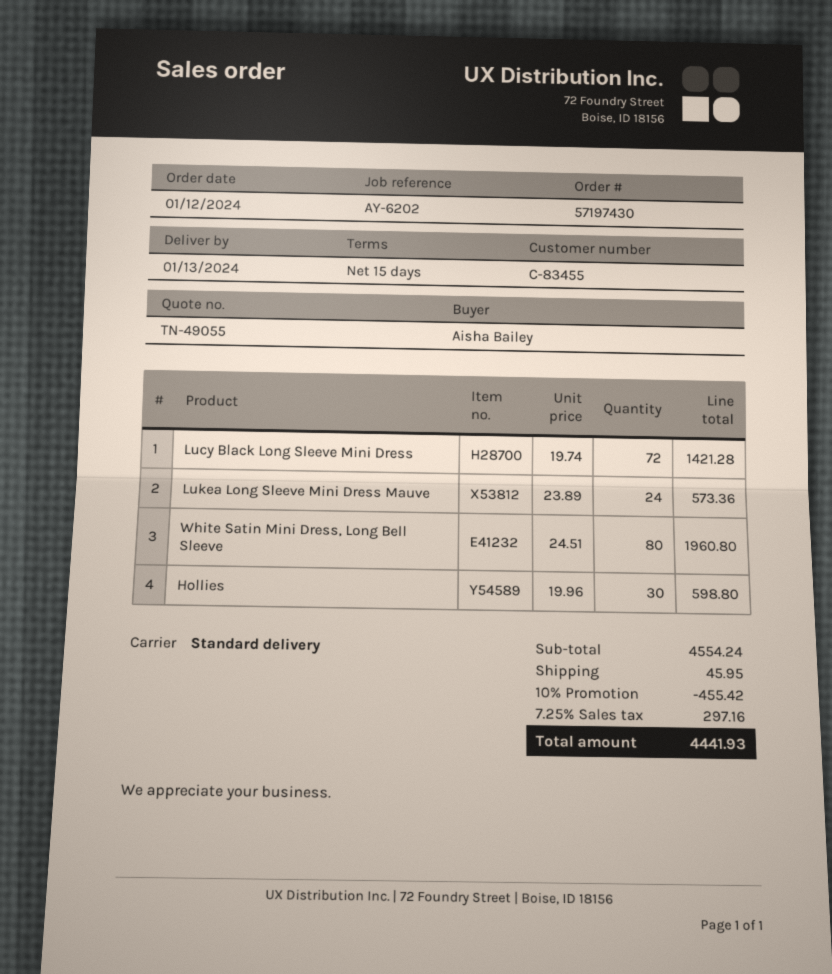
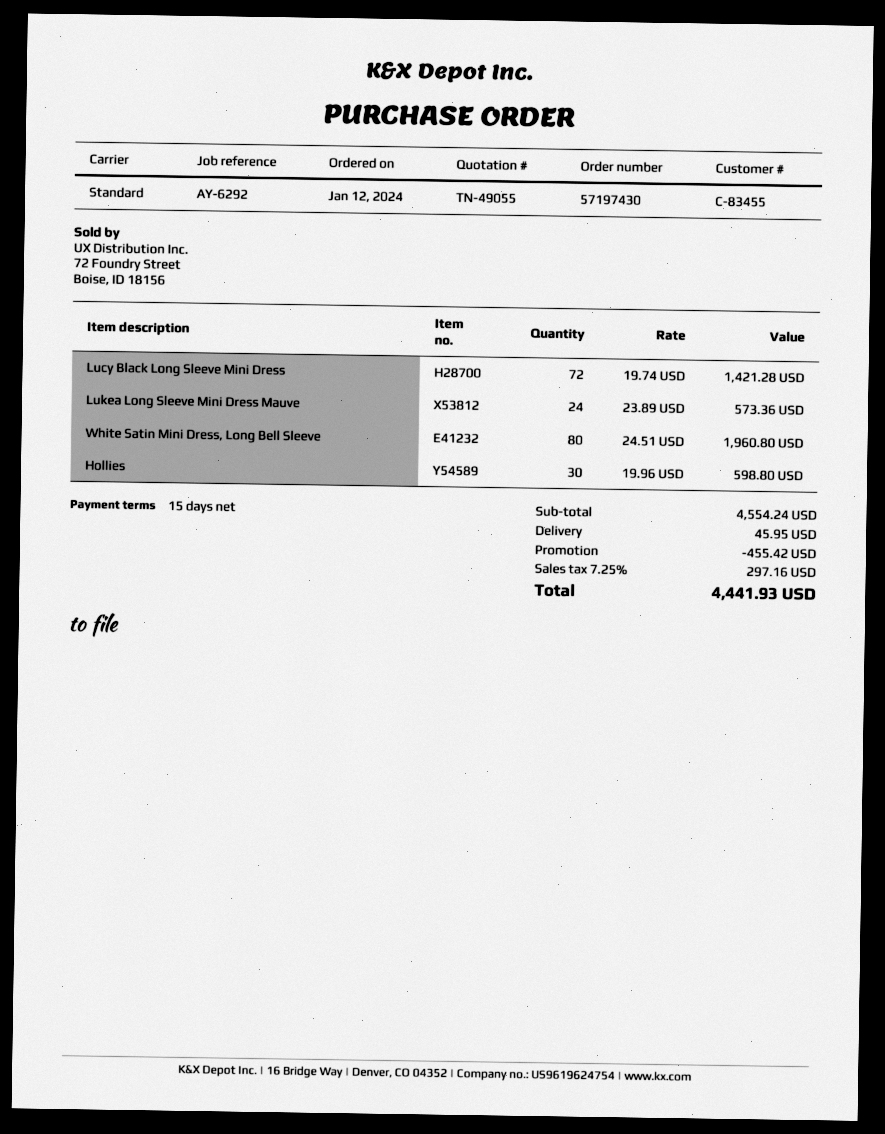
reference: AY-6202 -> AY-6292

